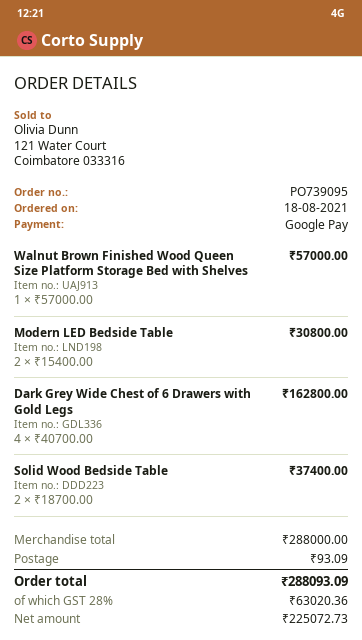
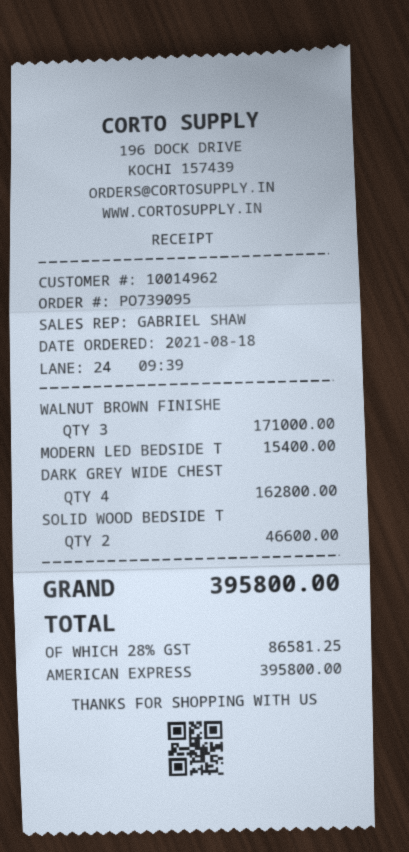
payment method: Google Pay -> American Express
Walnut Brown Finished Wood Queen Size Platform Storage Bed with Shelves: 1 for 57000.00 -> 3 for 171000.00
Modern LED Bedside Table: 2 for 30800.00 -> 1 for 15400.00
Solid Wood Bedside Table: 2 for 37400.00 -> 2 for 46600.00
shipping: 93.09 -> none
tax: 28% = 63020.36 -> 28% = 86581.25
total: 288093.09 -> 395800.00

